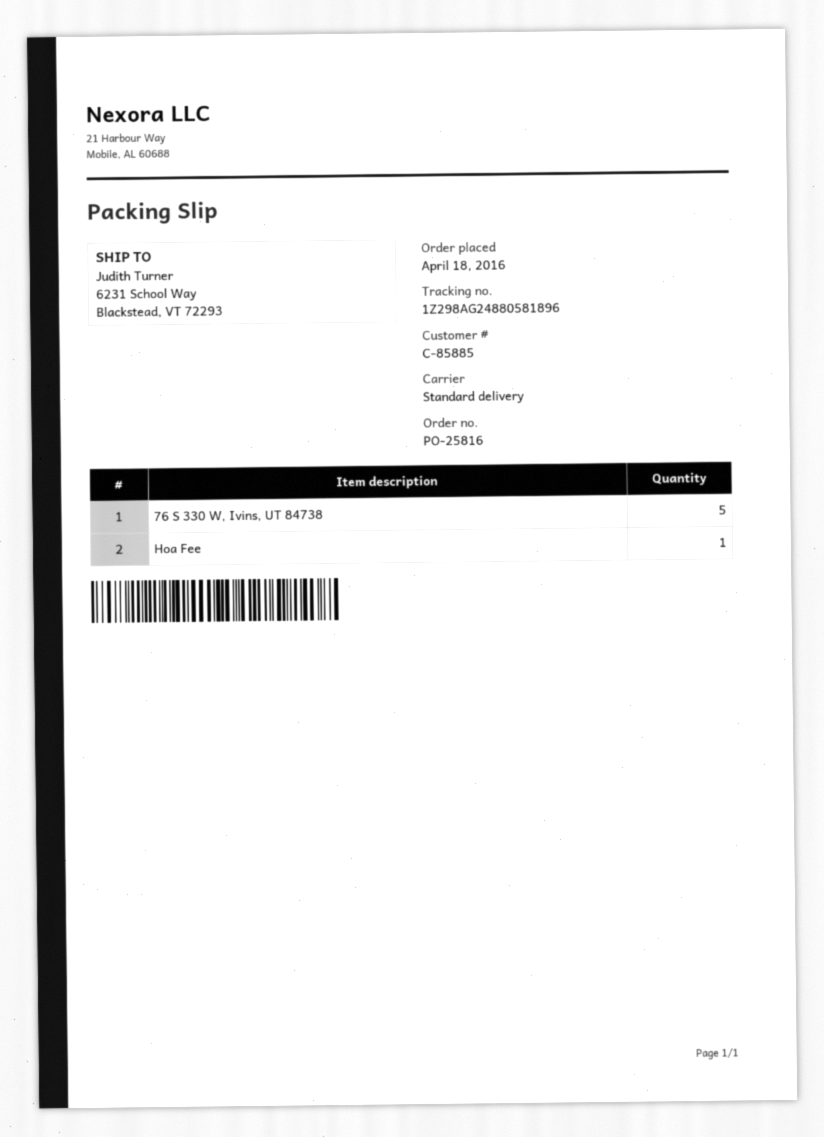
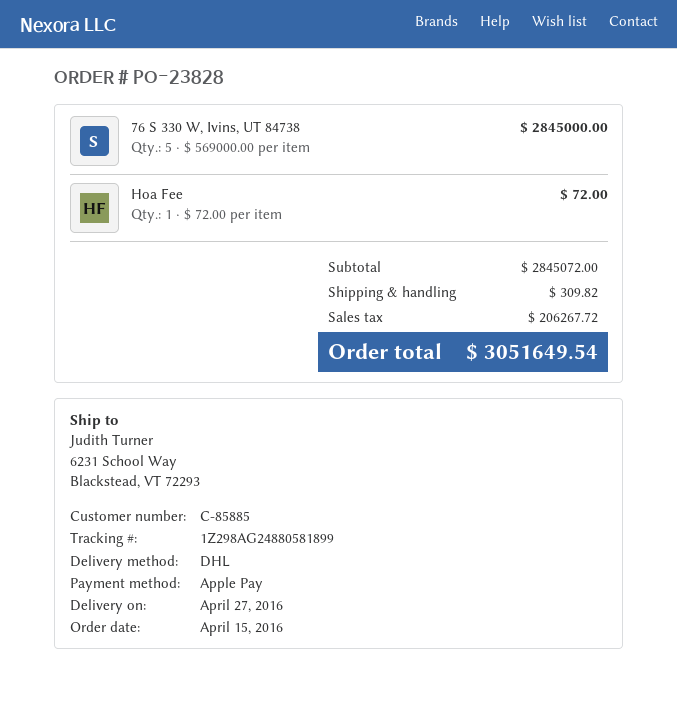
order number: PO-25816 -> PO-23828
order date: 2016-04-18 -> 2016-04-15
shipping method: standard -> DHL
tracking number: 1Z298AG24880581896 -> 1Z298AG24880581899

